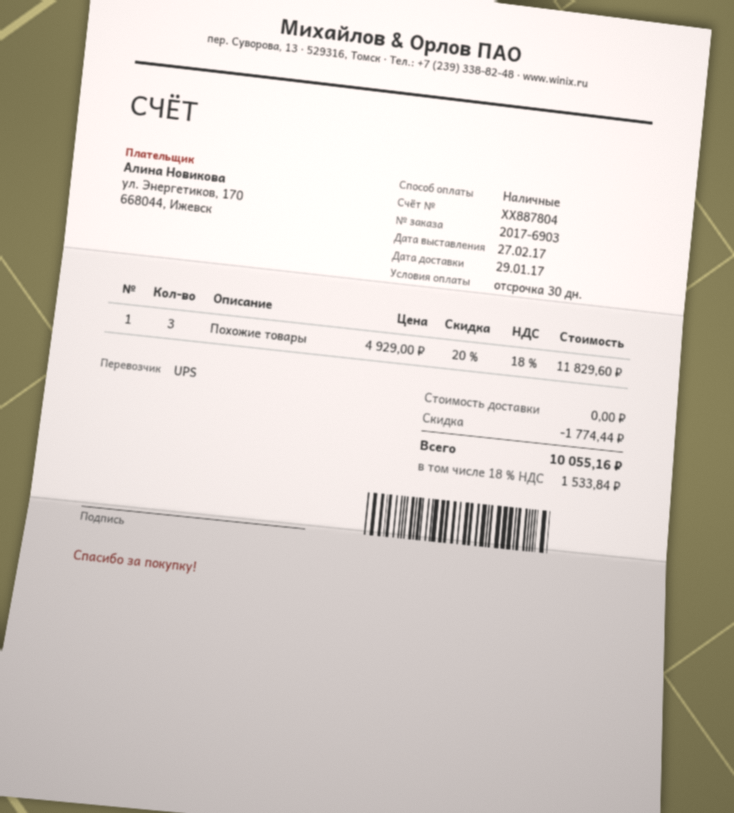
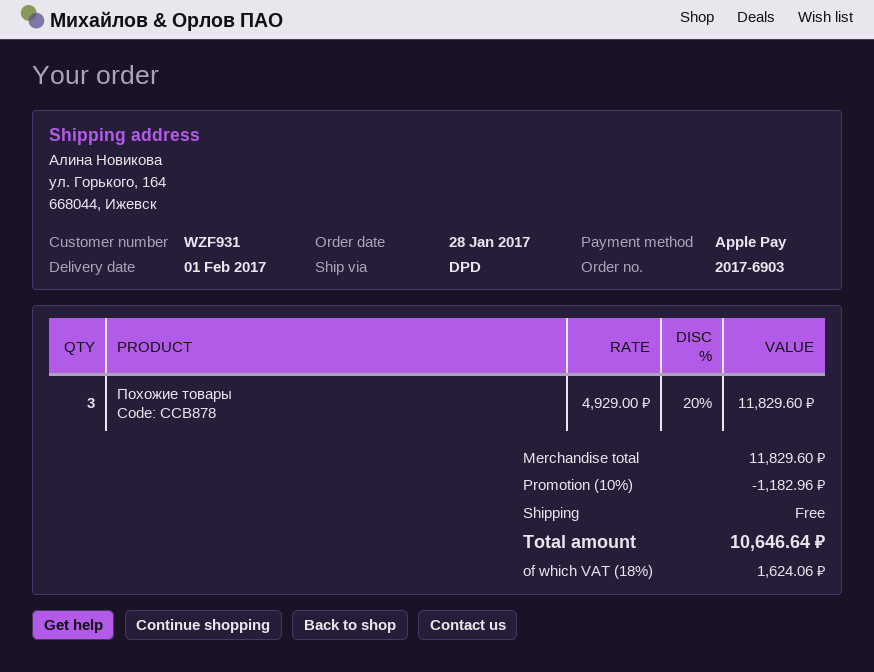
delivery date: 2017-01-29 -> 2017-02-01
payment method: cash -> Apple Pay
shipping method: UPS -> DPD
discount: 1774.44 -> 1182.96
tax: 18% = 1533.84 -> 18% = 1624.06
total: 10055.16 -> 10646.64

